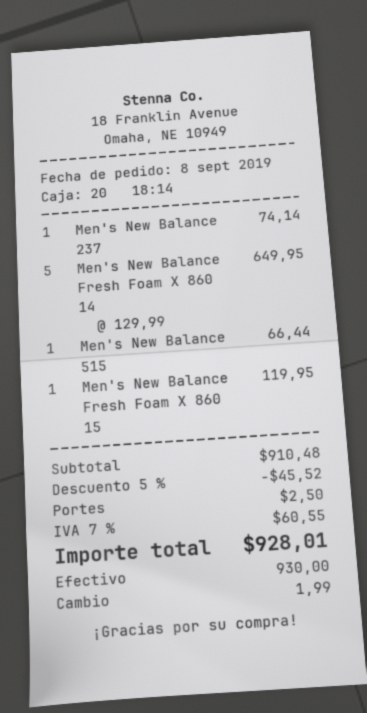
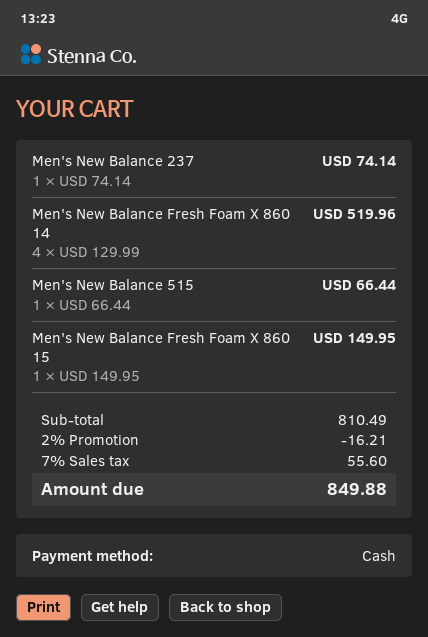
Men's New Balance Fresh Foam X 860 14: 5 x 129.99 = 649.95 -> 4 x 129.99 = 519.96
Men's New Balance Fresh Foam X 860 15: 1 x 119.95 = 119.95 -> 1 x 149.95 = 149.95
subtotal: 910.48 -> 810.49
discount: 5% = 45.52 -> 2% = 16.21
shipping: 2.50 -> none
tax: 7% = 60.55 -> 7% = 55.60
total: 928.01 -> 849.88

